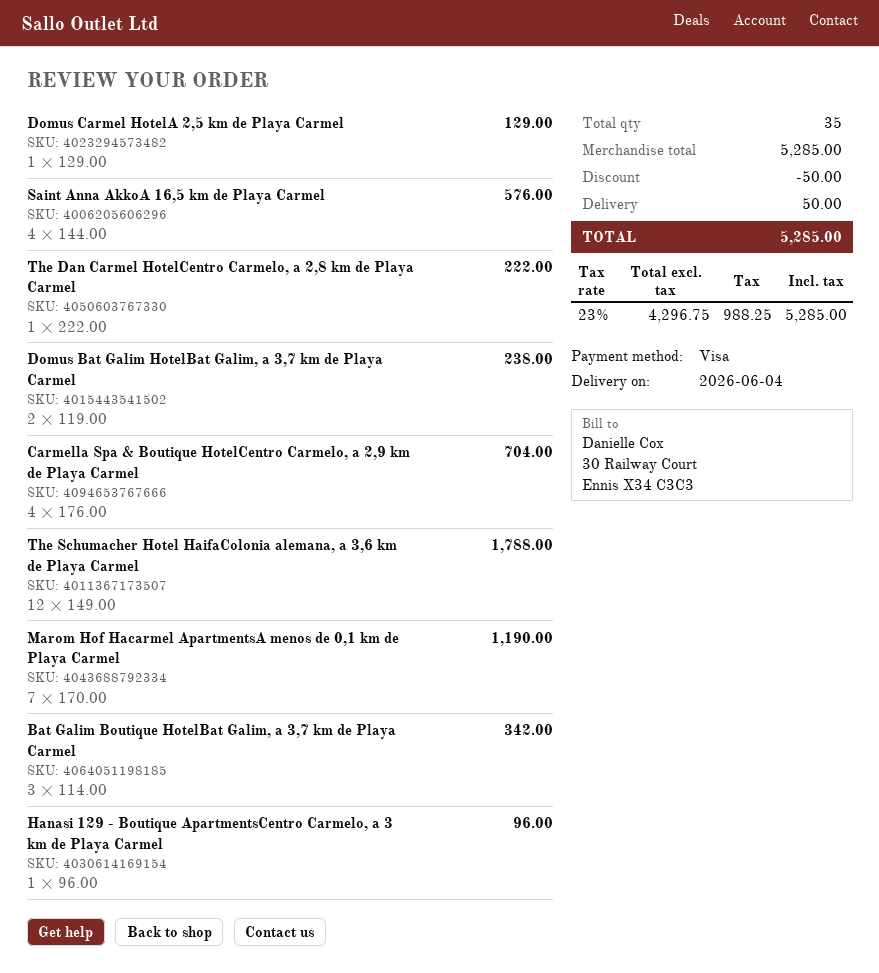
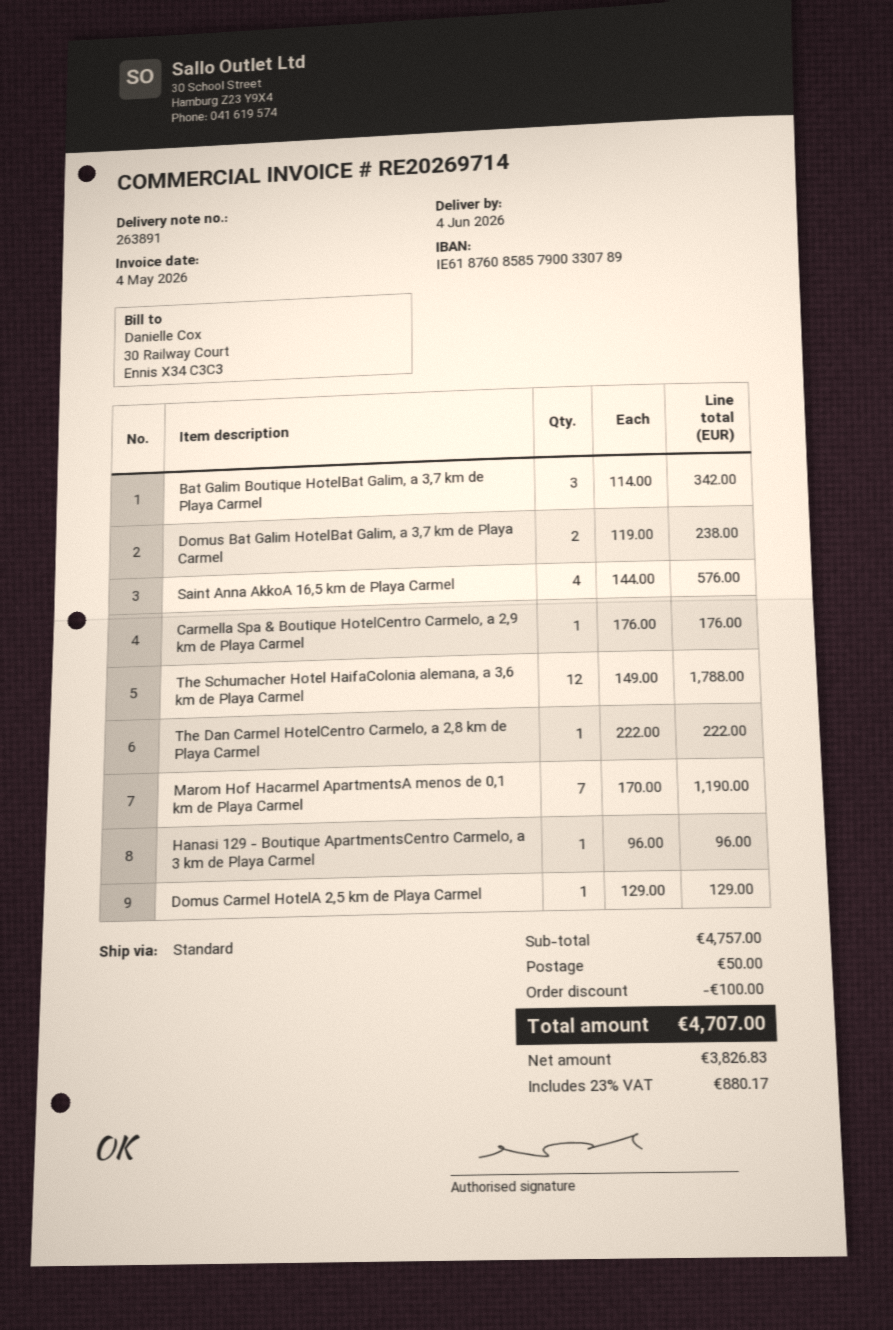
Carmella Spa & Boutique HotelCentro Carmelo, a 2,9 km de Playa Carmel: 4 x 176.00 = 704.00 -> 1 x 176.00 = 176.00
subtotal: 5285.00 -> 4757.00
discount: 50.00 -> 100.00
net: 4296.75 -> 3826.83
tax: 23% = 988.25 -> 23% = 880.17
total: 5285.00 -> 4707.00

